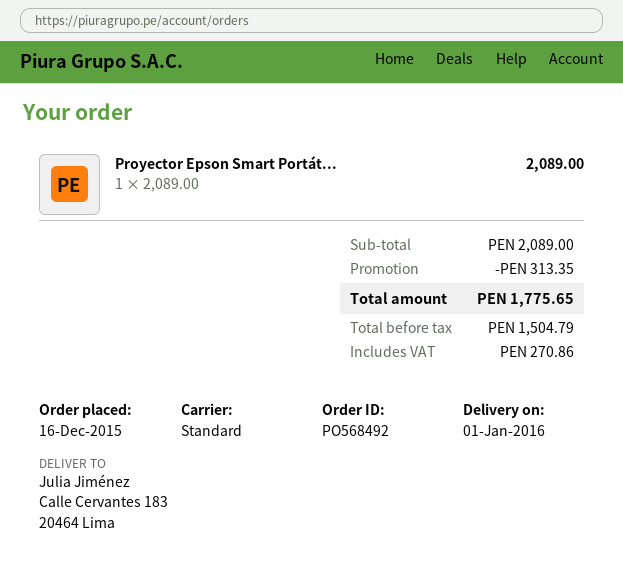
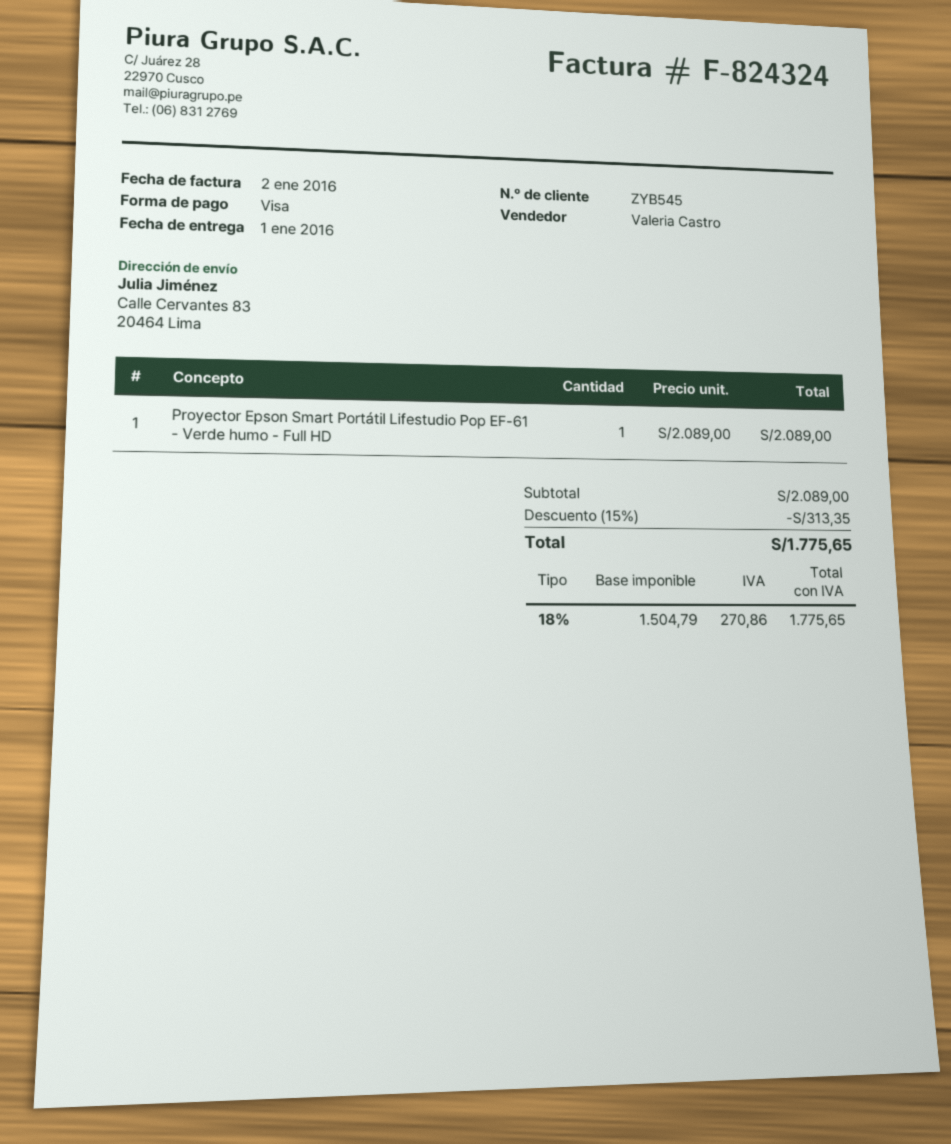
ship to: Calle Cervantes 183, 20464 Lima -> Calle Cervantes 83, 20464 Lima

